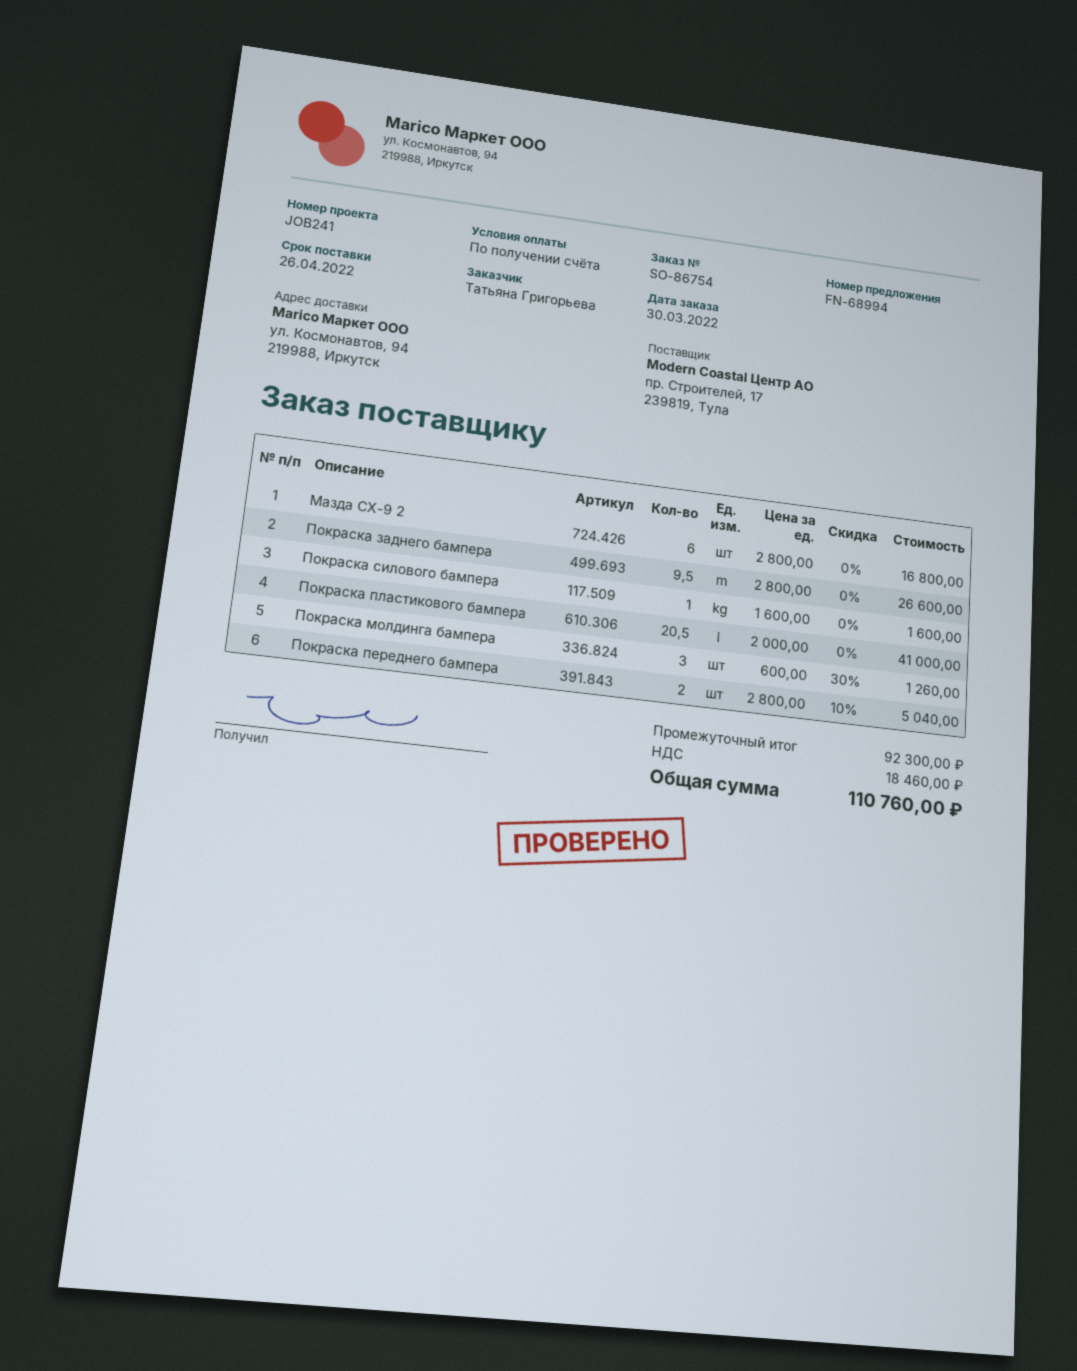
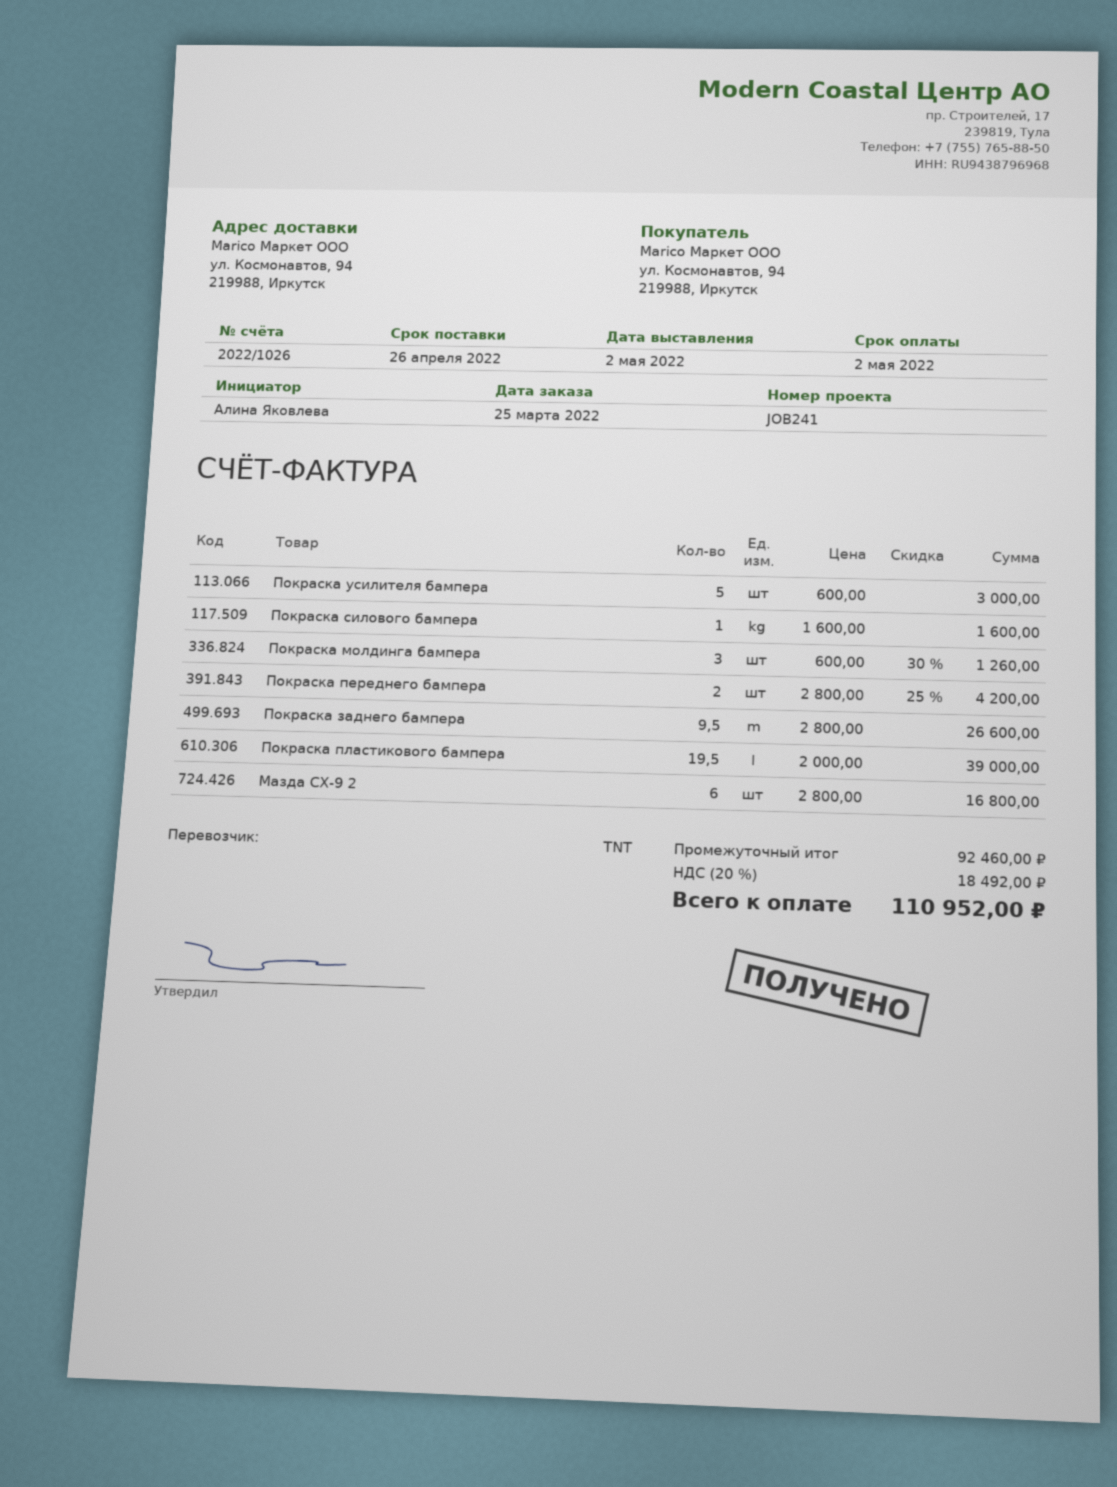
order date: 2022-03-30 -> 2022-03-25
ordered by: Татьяна Григорьева -> Алина Яковлева
Покраска пластикового бампера: 20.5 x 2000.00 = 41000.00 -> 19.5 x 2000.00 = 39000.00
Покраска переднего бампера: 2 x 2800.00 - 10% = 5040.00 -> 2 x 2800.00 - 25% = 4200.00
Покраска усилителя бампера: none -> 5 x 600.00 = 3000.00
subtotal: 92300.00 -> 92460.00
tax: 18460.00 -> 18492.00
total: 110760.00 -> 110952.00

